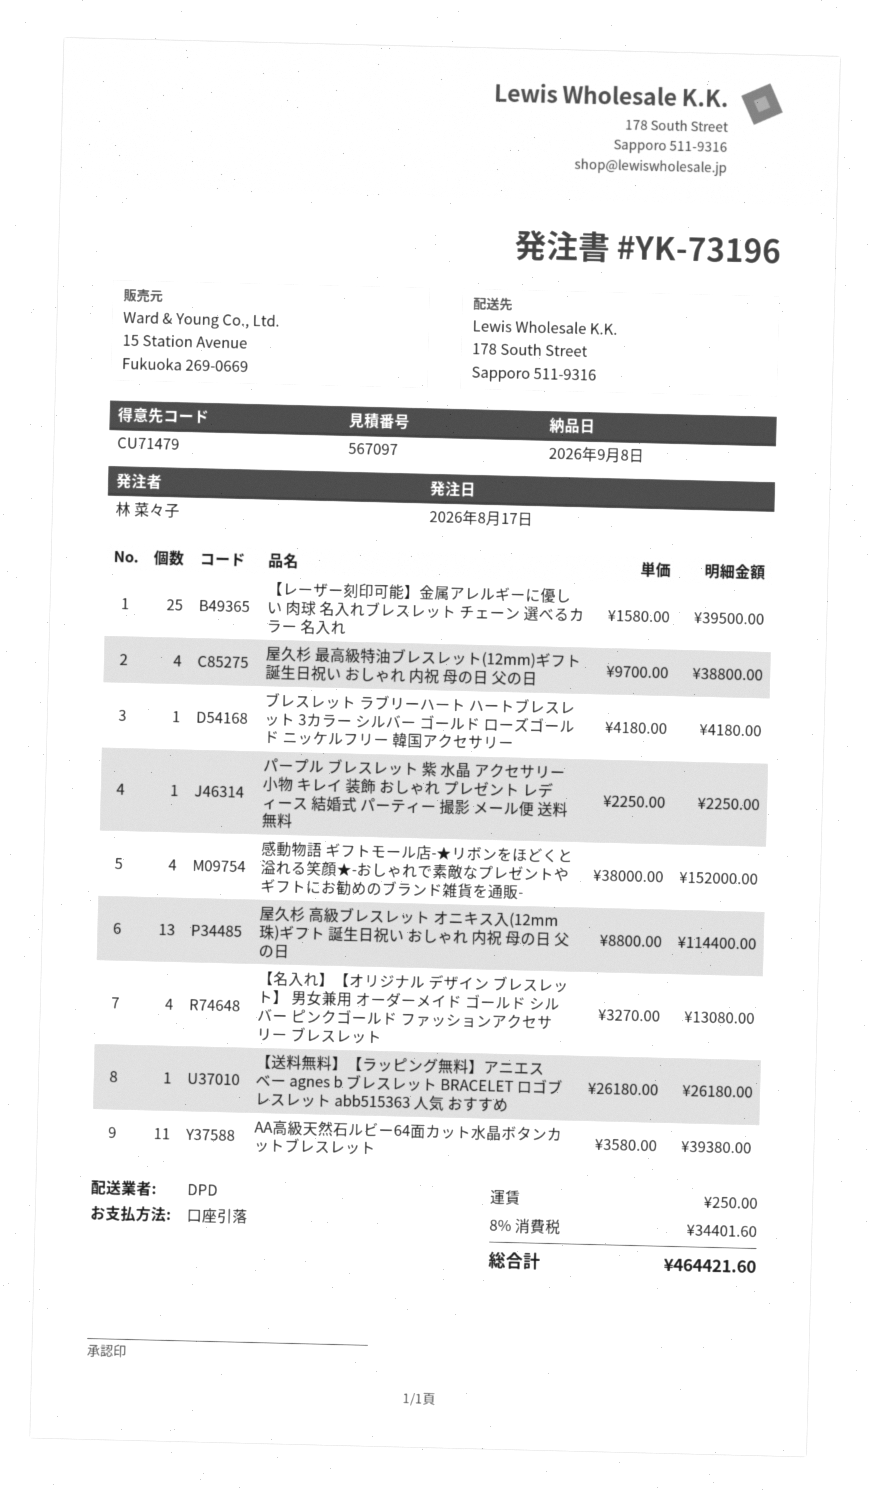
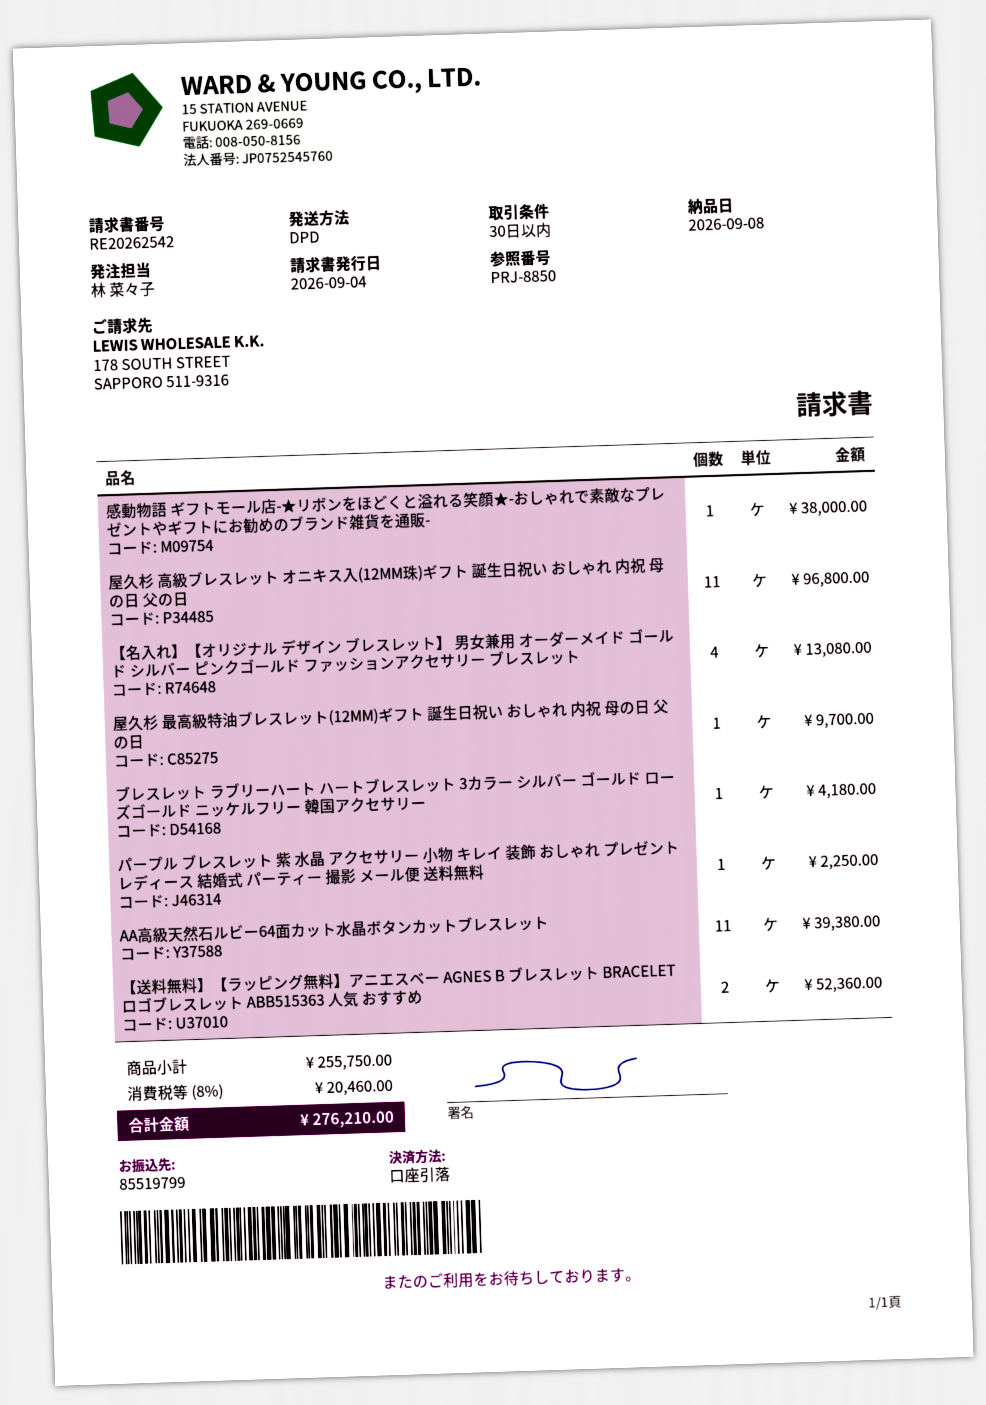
【レーザー刻印可能】金属アレルギーに優しい 肉球 名入れブレスレット チェーン 選べるカラー 名入れ: 25 for 39500.00 -> none
屋久杉 最高級特油ブレスレット(12mm)ギフト 誕生日祝い おしゃれ 内祝 母の日 父の日: 4 for 38800.00 -> 1 for 9700.00
感動物語 ギフトモール店-★リボンをほどくと溢れる笑顔★-おしゃれで素敵なプレゼントやギフトにお勧めのブランド雑貨を通販-: 4 for 152000.00 -> 1 for 38000.00
屋久杉 高級ブレスレット オニキス入(12mm珠)ギフト 誕生日祝い おしゃれ 内祝 母の日 父の日: 13 for 114400.00 -> 11 for 96800.00
【送料無料】【ラッピング無料】アニエスベー agnes b ブレスレット BRACELET ロゴブレスレット abb515363 人気 おすすめ: 1 for 26180.00 -> 2 for 52360.00
shipping: 250.00 -> none
tax: 8% = 34401.60 -> 8% = 20460.00
total: 464421.60 -> 276210.00

